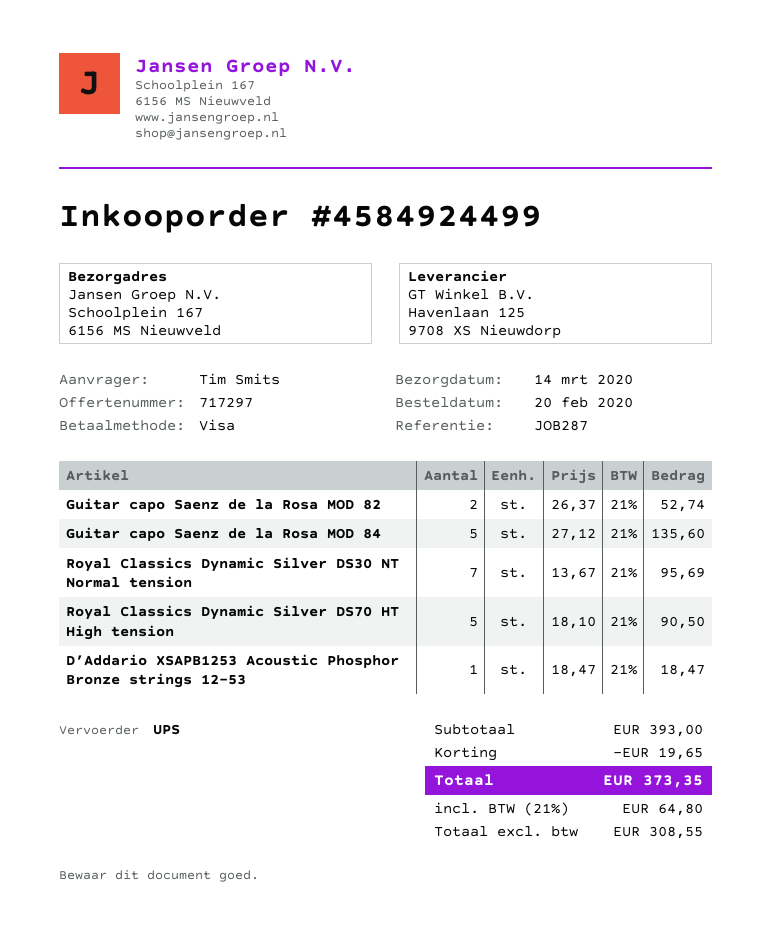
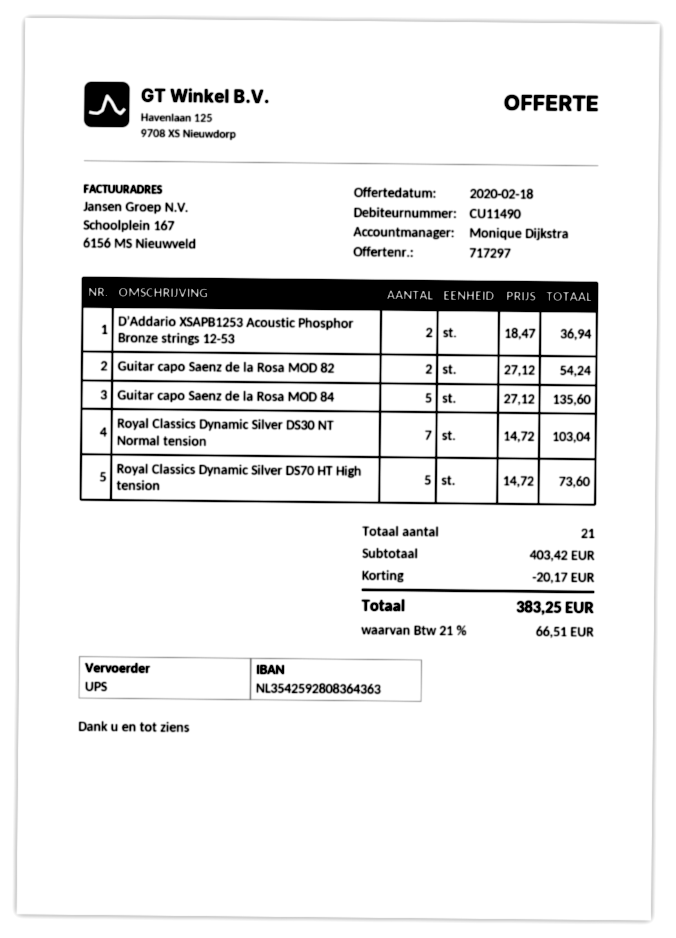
Guitar capo Saenz de la Rosa MOD 82: 2 x 26.37 = 52.74 -> 2 x 27.12 = 54.24
Royal Classics Dynamic Silver DS30 NT Normal tension: 7 x 13.67 = 95.69 -> 7 x 14.72 = 103.04
Royal Classics Dynamic Silver DS70 HT High tension: 5 x 18.10 = 90.50 -> 5 x 14.72 = 73.60
D’Addario XSAPB1253 Acoustic Phosphor Bronze strings 12-53: 1 x 18.47 = 18.47 -> 2 x 18.47 = 36.94
subtotal: 393.00 -> 403.42
discount: 19.65 -> 20.17
tax: 21% = 64.80 -> 21% = 66.51
total: 373.35 -> 383.25

